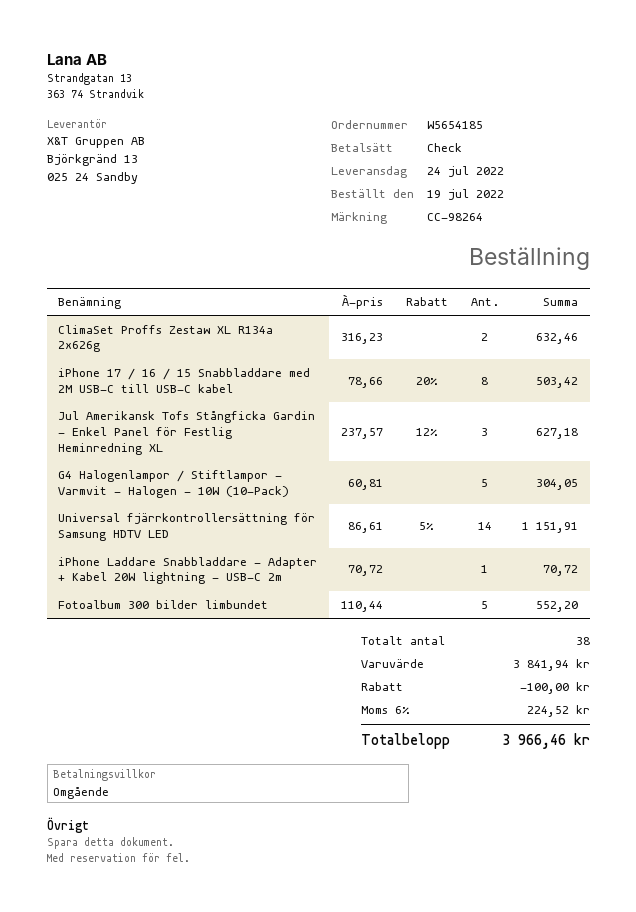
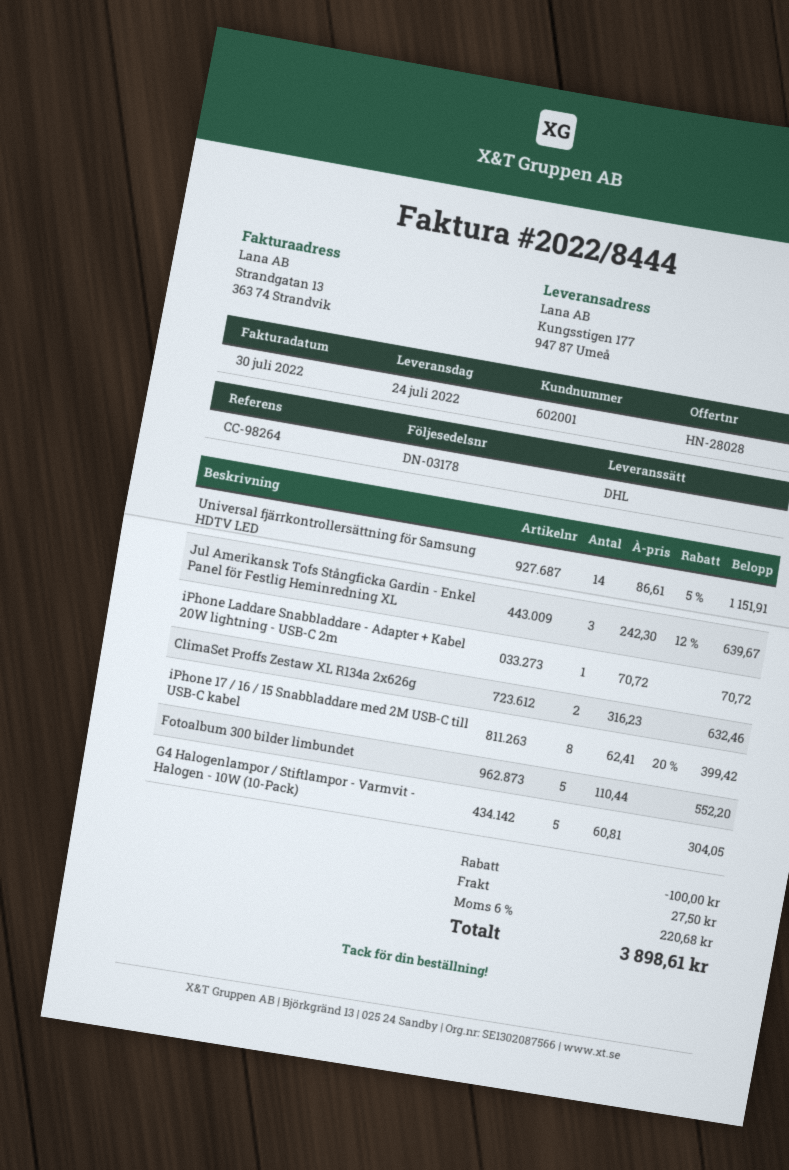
iPhone 17 / 16 / 15 Snabbladdare med 2M USB-C till USB-C kabel: 8 x 78.66 - 20% = 503.42 -> 8 x 62.41 - 20% = 399.42
Jul Amerikansk Tofs Stångficka Gardin - Enkel Panel för Festlig Heminredning XL: 3 x 237.57 - 12% = 627.18 -> 3 x 242.30 - 12% = 639.67
shipping: none -> 27.50
tax: 6% = 224.52 -> 6% = 220.68
total: 3966.46 -> 3898.61

